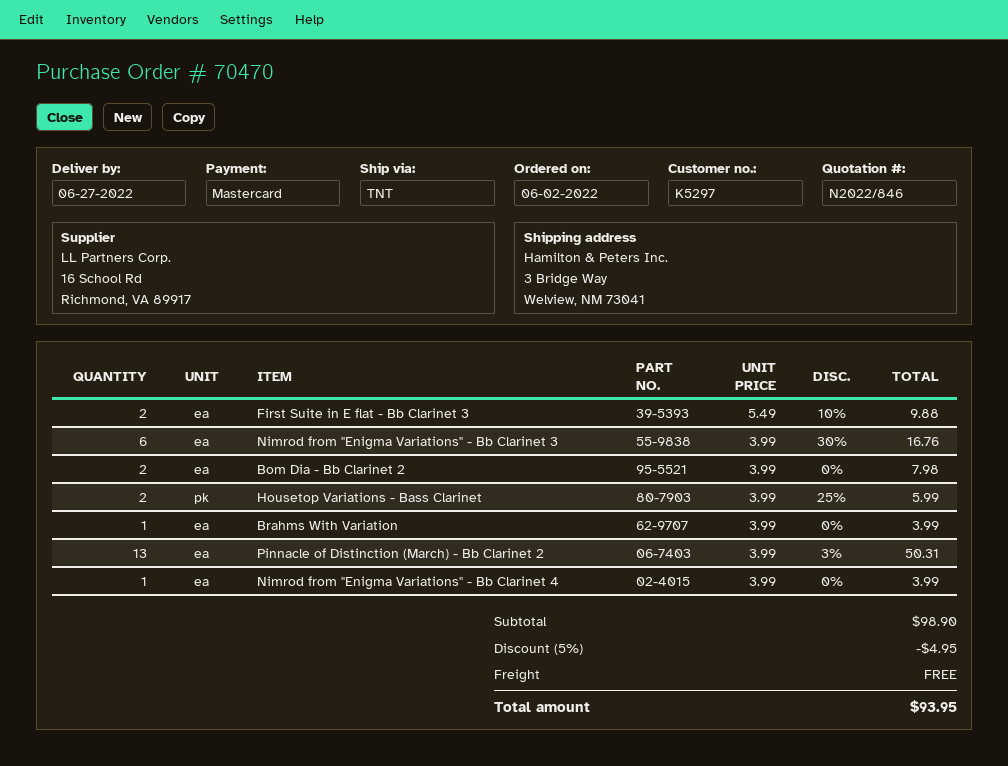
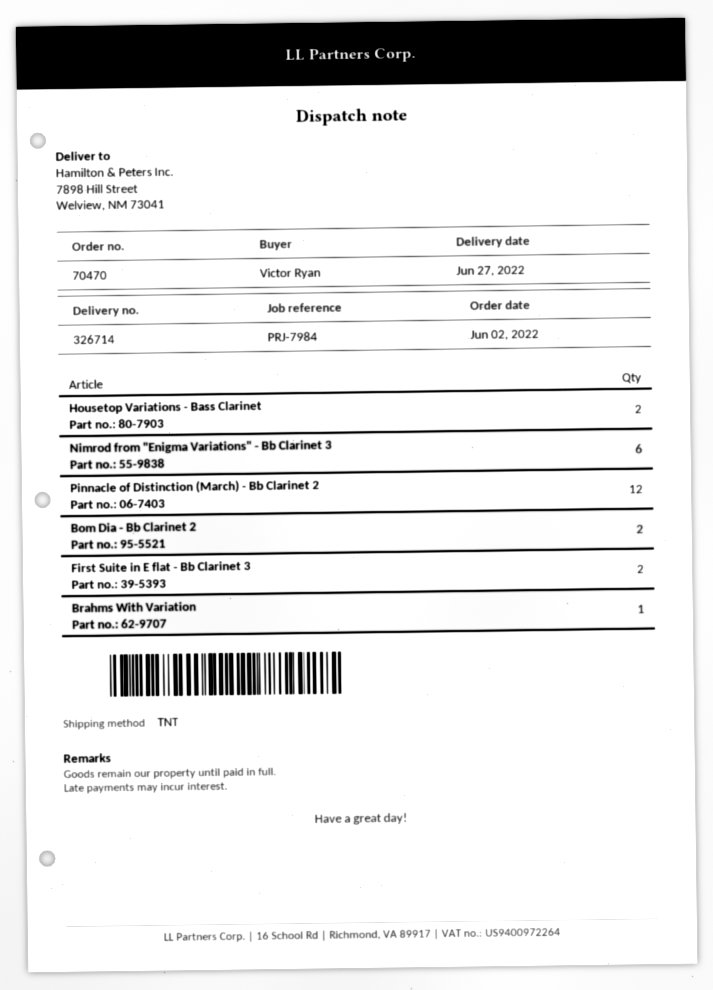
ship to: 3 Bridge Way, Welview, NM 73041 -> 7898 Hill Street, Welview, NM 73041
Pinnacle of Distinction (March) - Bb Clarinet 2: 13 -> 12
Nimrod from "Enigma Variations" - Bb Clarinet 4: 1 -> none

